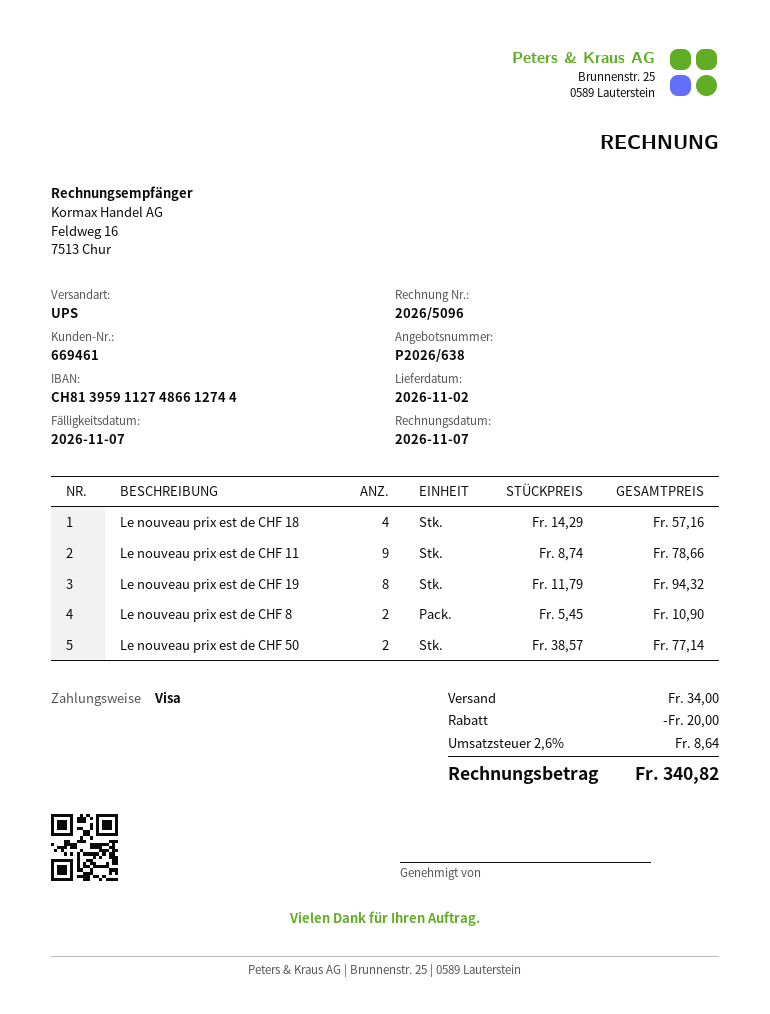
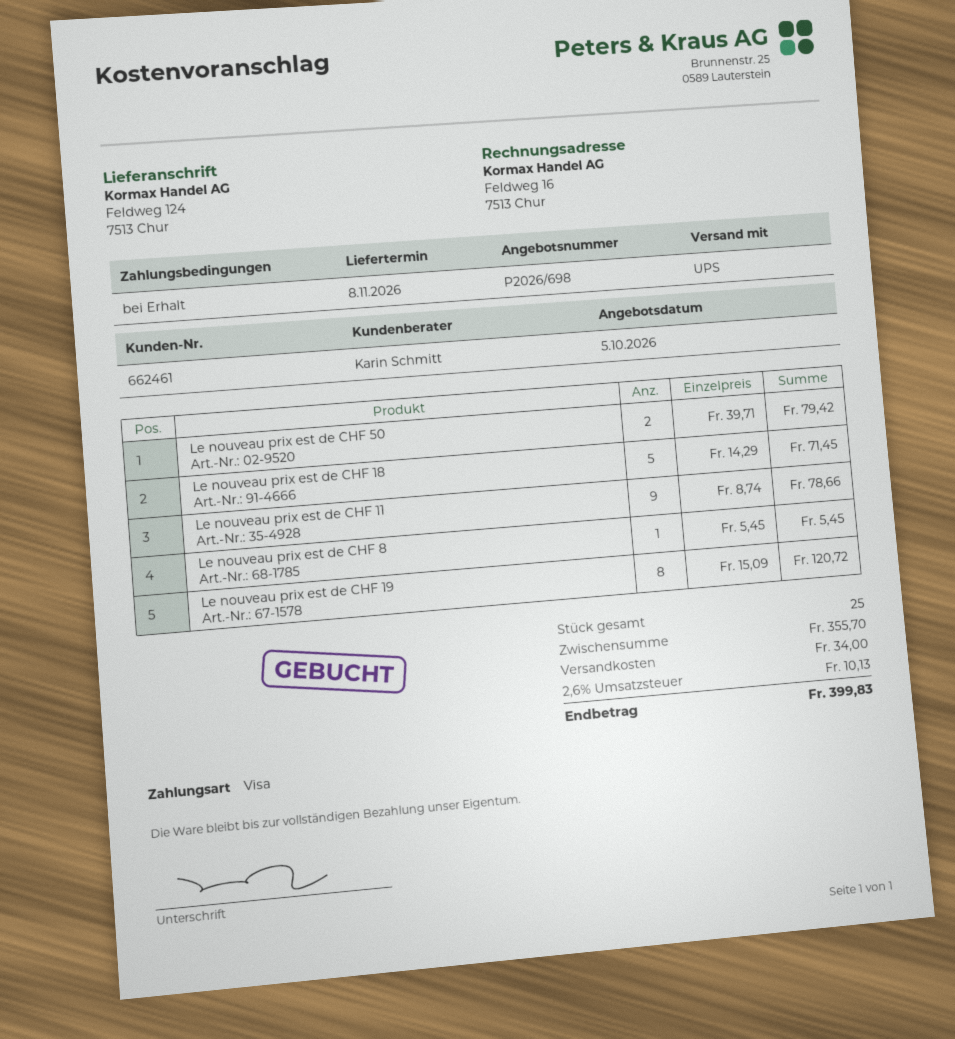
quote number: P2026/638 -> P2026/698
delivery date: 2026-11-02 -> 2026-11-08
customer number: 669461 -> 662461
Le nouveau prix est de CHF 18: 4 x 14.29 = 57.16 -> 5 x 14.29 = 71.45
Le nouveau prix est de CHF 19: 8 x 11.79 = 94.32 -> 8 x 15.09 = 120.72
Le nouveau prix est de CHF 8: 2 x 5.45 = 10.90 -> 1 x 5.45 = 5.45
Le nouveau prix est de CHF 50: 2 x 38.57 = 77.14 -> 2 x 39.71 = 79.42
discount: 20.00 -> none
tax: 2.6% = 8.64 -> 2.6% = 10.13
total: 340.82 -> 399.83

